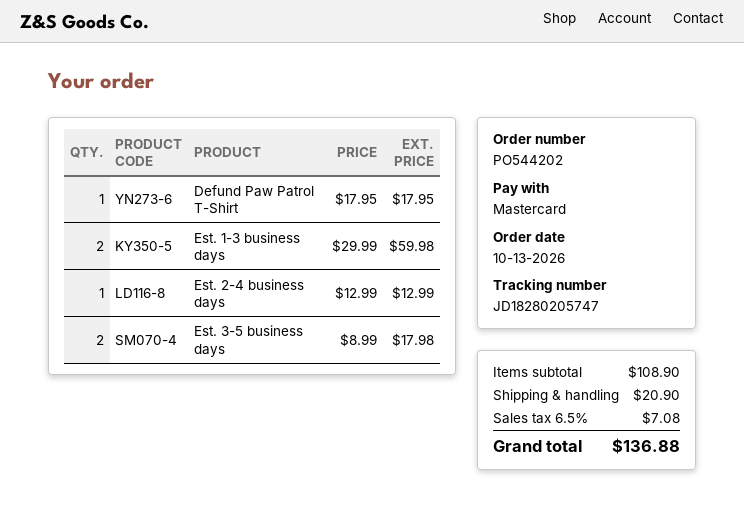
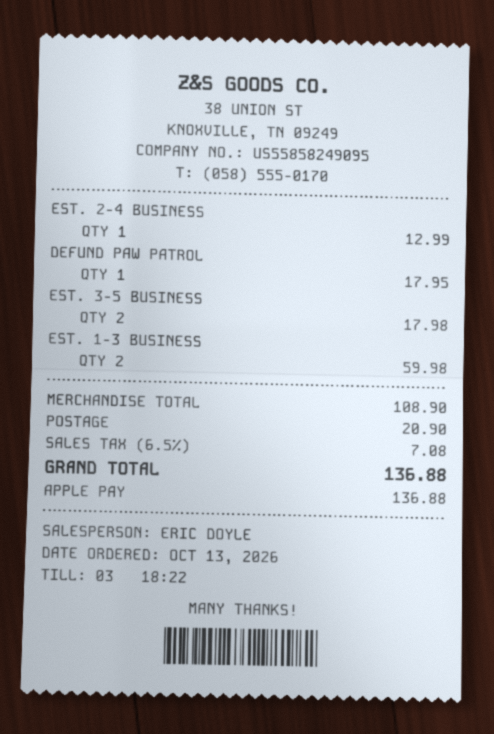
payment method: Mastercard -> Apple Pay

